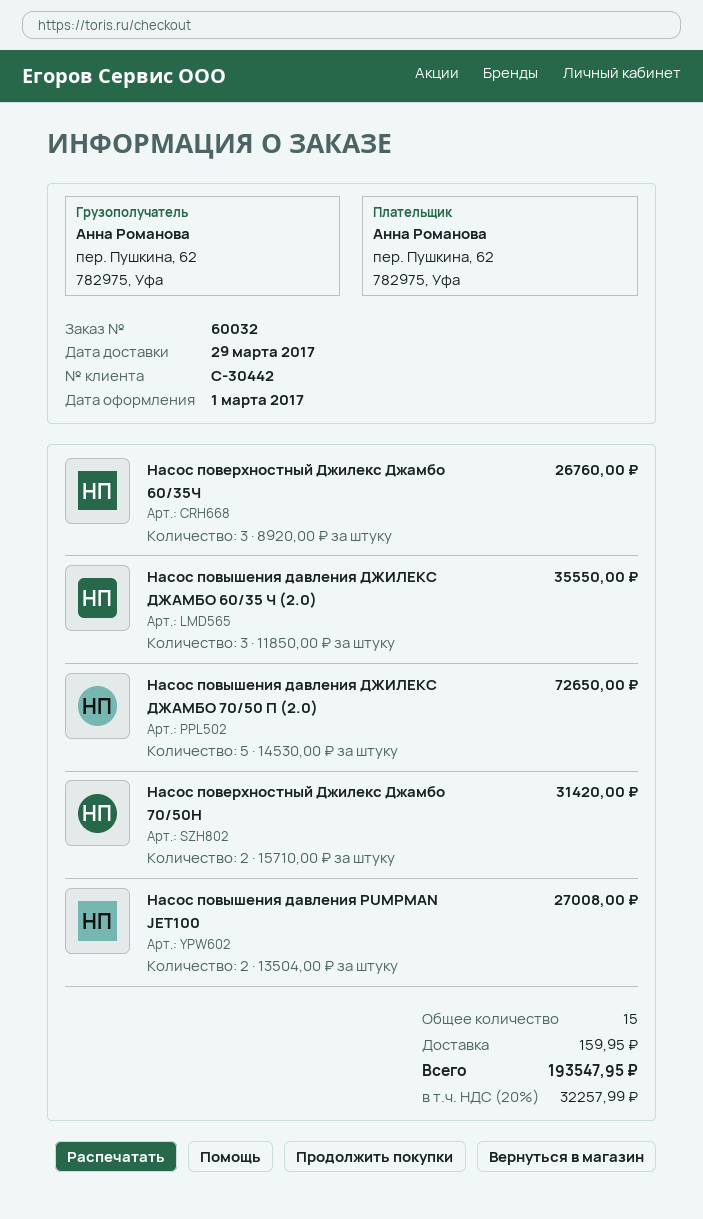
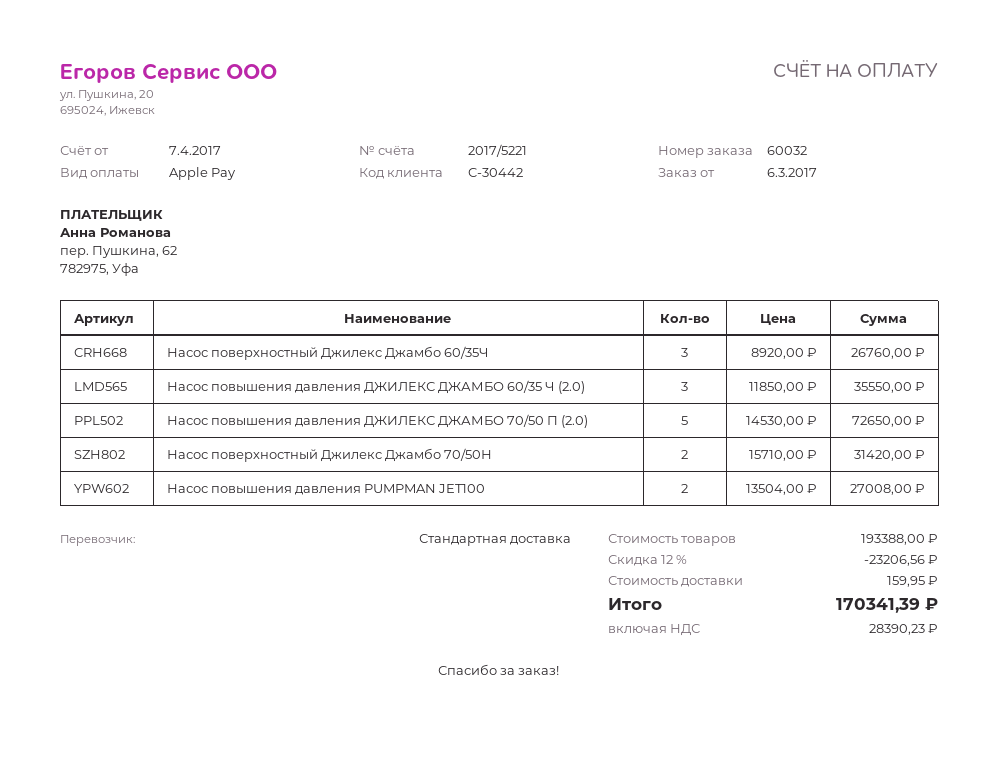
order date: 2017-03-01 -> 2017-03-06
discount: none -> 12% = 23206.56
tax: 32257.99 -> 28390.23
total: 193547.95 -> 170341.39

